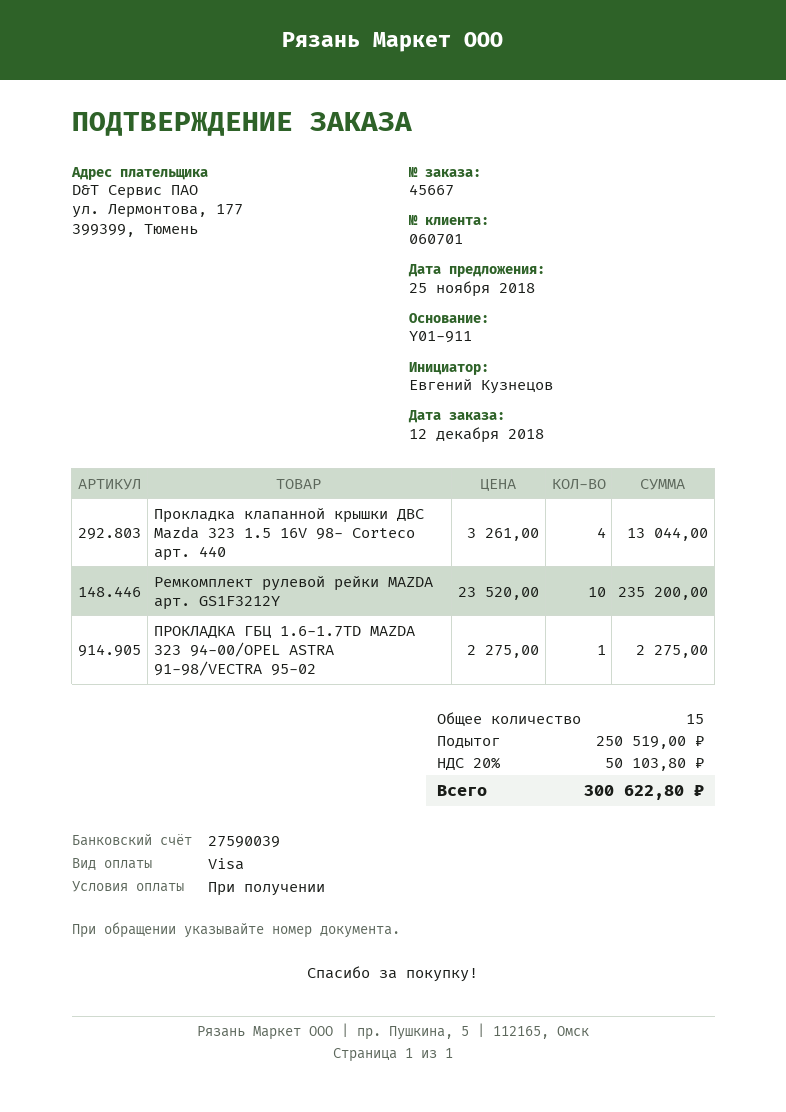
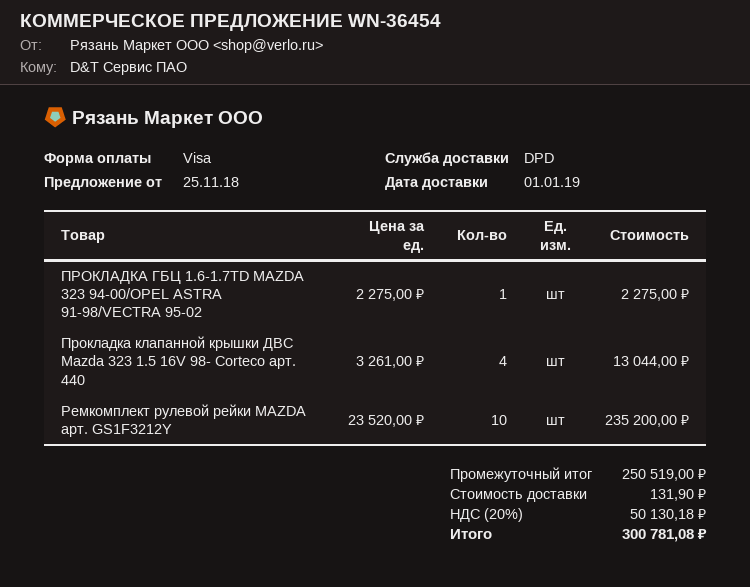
shipping: none -> 131.90
tax: 20% = 50103.80 -> 20% = 50130.18
total: 300622.80 -> 300781.08

